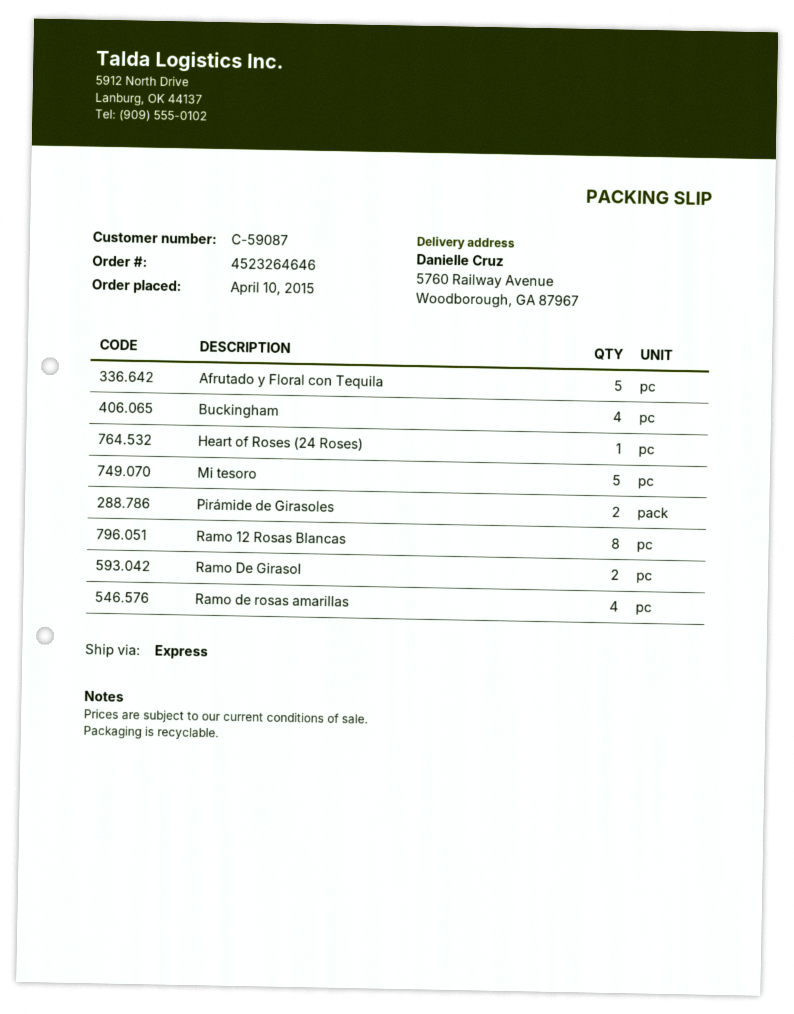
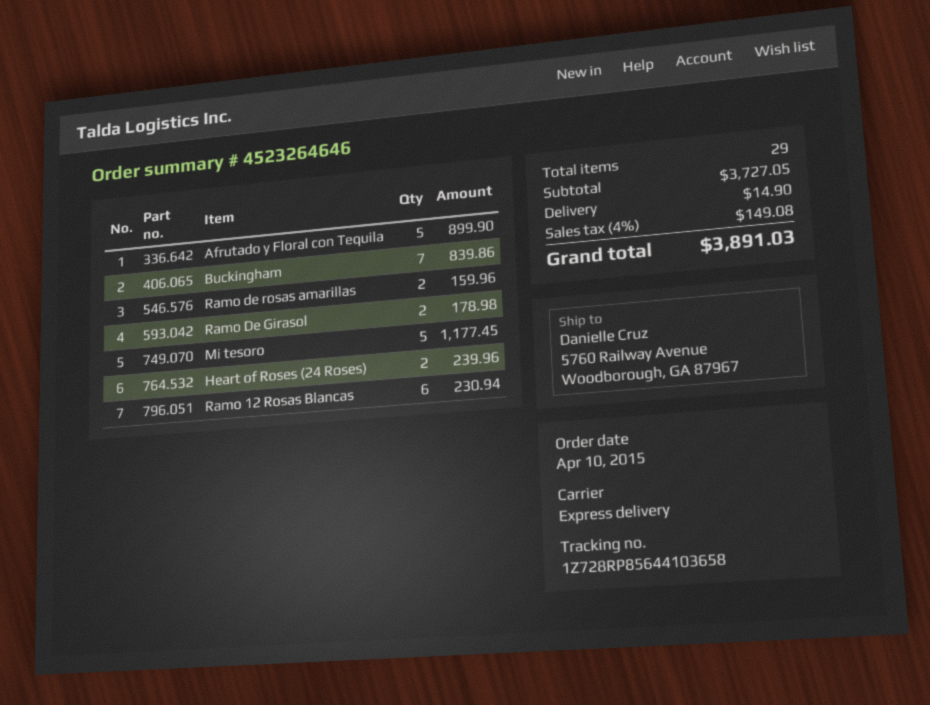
Buckingham: 4 -> 7
Heart of Roses (24 Roses): 1 -> 2
Pirámide de Girasoles: 2 -> none
Ramo 12 Rosas Blancas: 8 -> 6
Ramo de rosas amarillas: 4 -> 2

